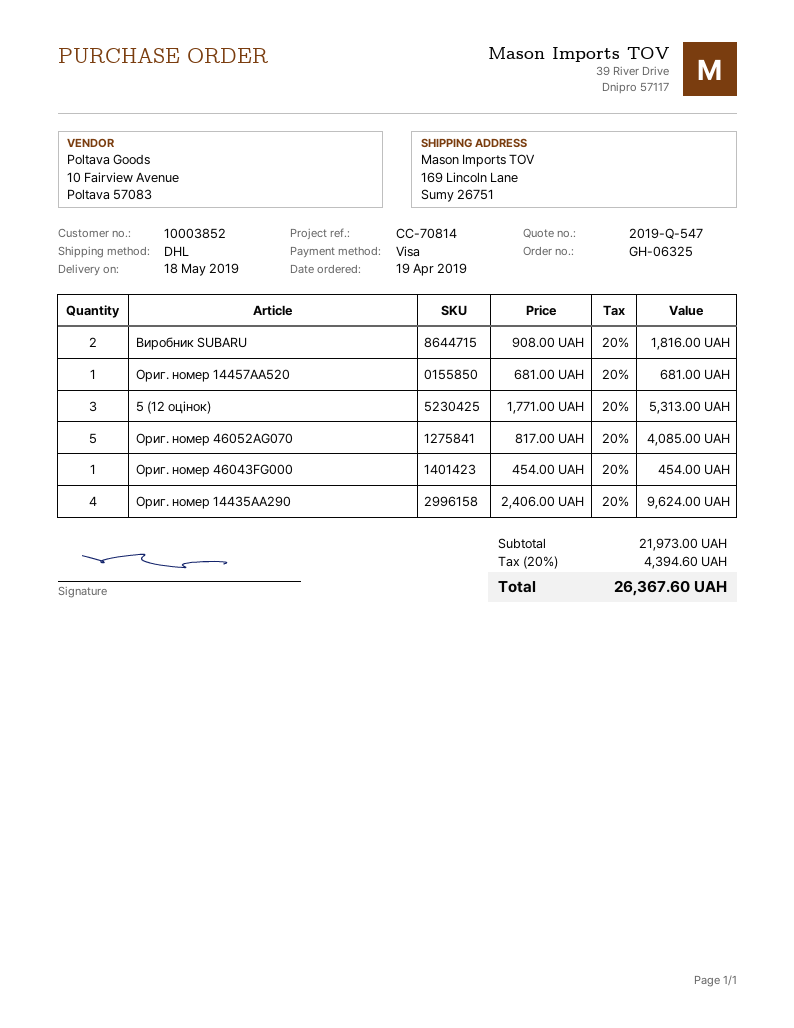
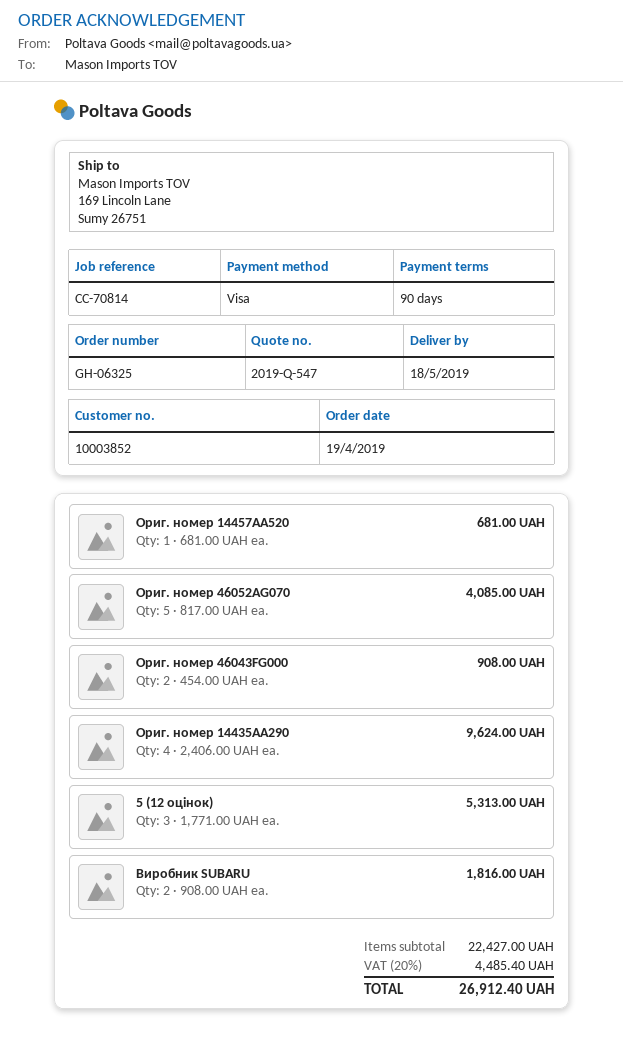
Ориг. номер 46043FG000: 1 x 454.00 = 454.00 -> 2 x 454.00 = 908.00
subtotal: 21973.00 -> 22427.00
tax: 20% = 4394.60 -> 20% = 4485.40
total: 26367.60 -> 26912.40

